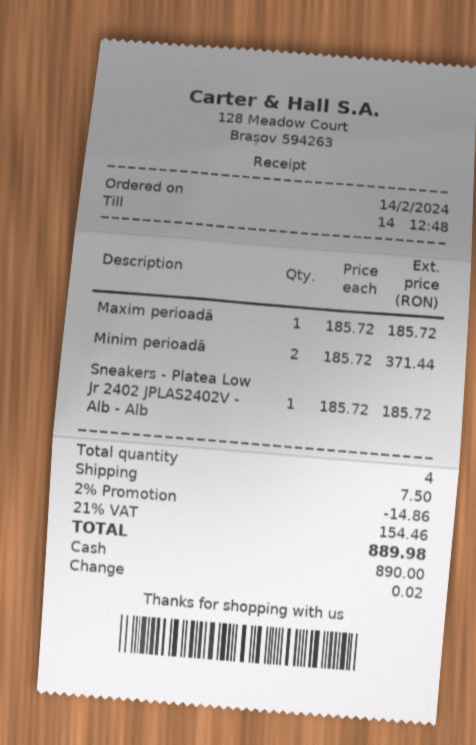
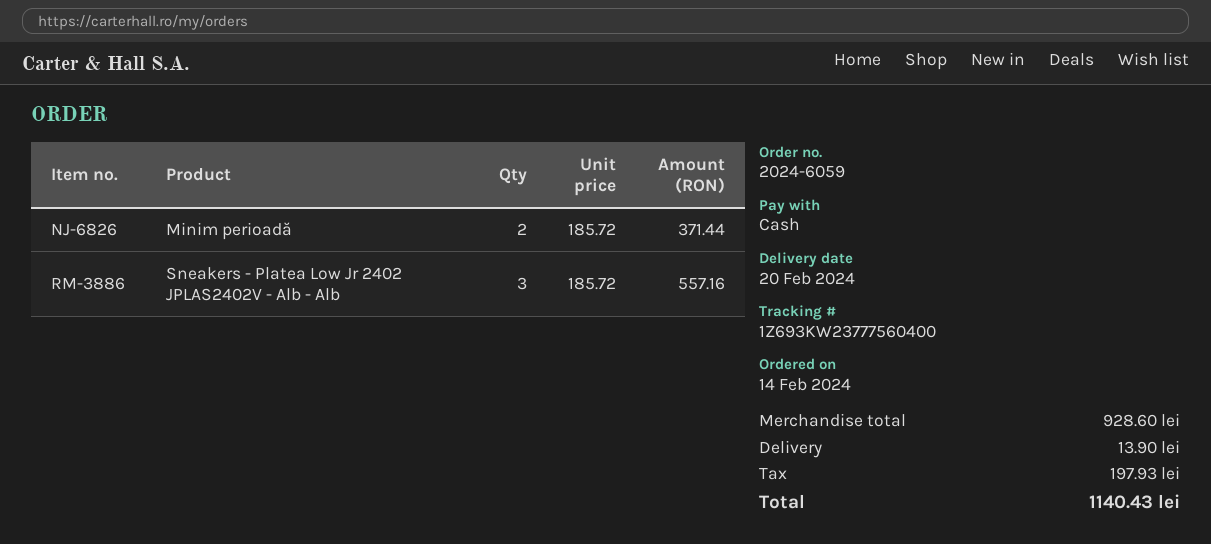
Maxim perioadă: 1 x 185.72 = 185.72 -> none
Sneakers - Platea Low Jr 2402 JPLAS2402V - Alb - Alb: 1 x 185.72 = 185.72 -> 3 x 185.72 = 557.16
discount: 2% = 14.86 -> none
shipping: 7.50 -> 13.90
tax: 154.46 -> 197.93
total: 889.98 -> 1140.43

